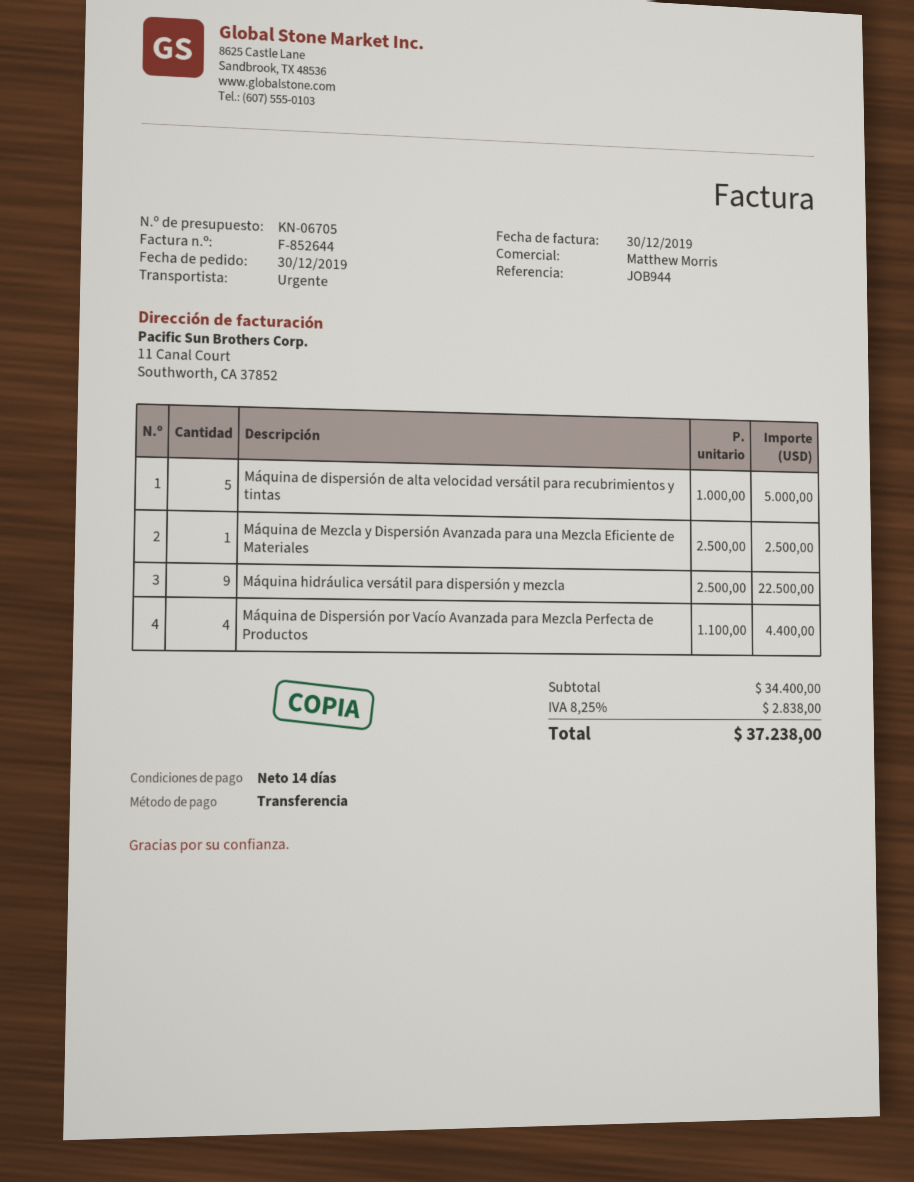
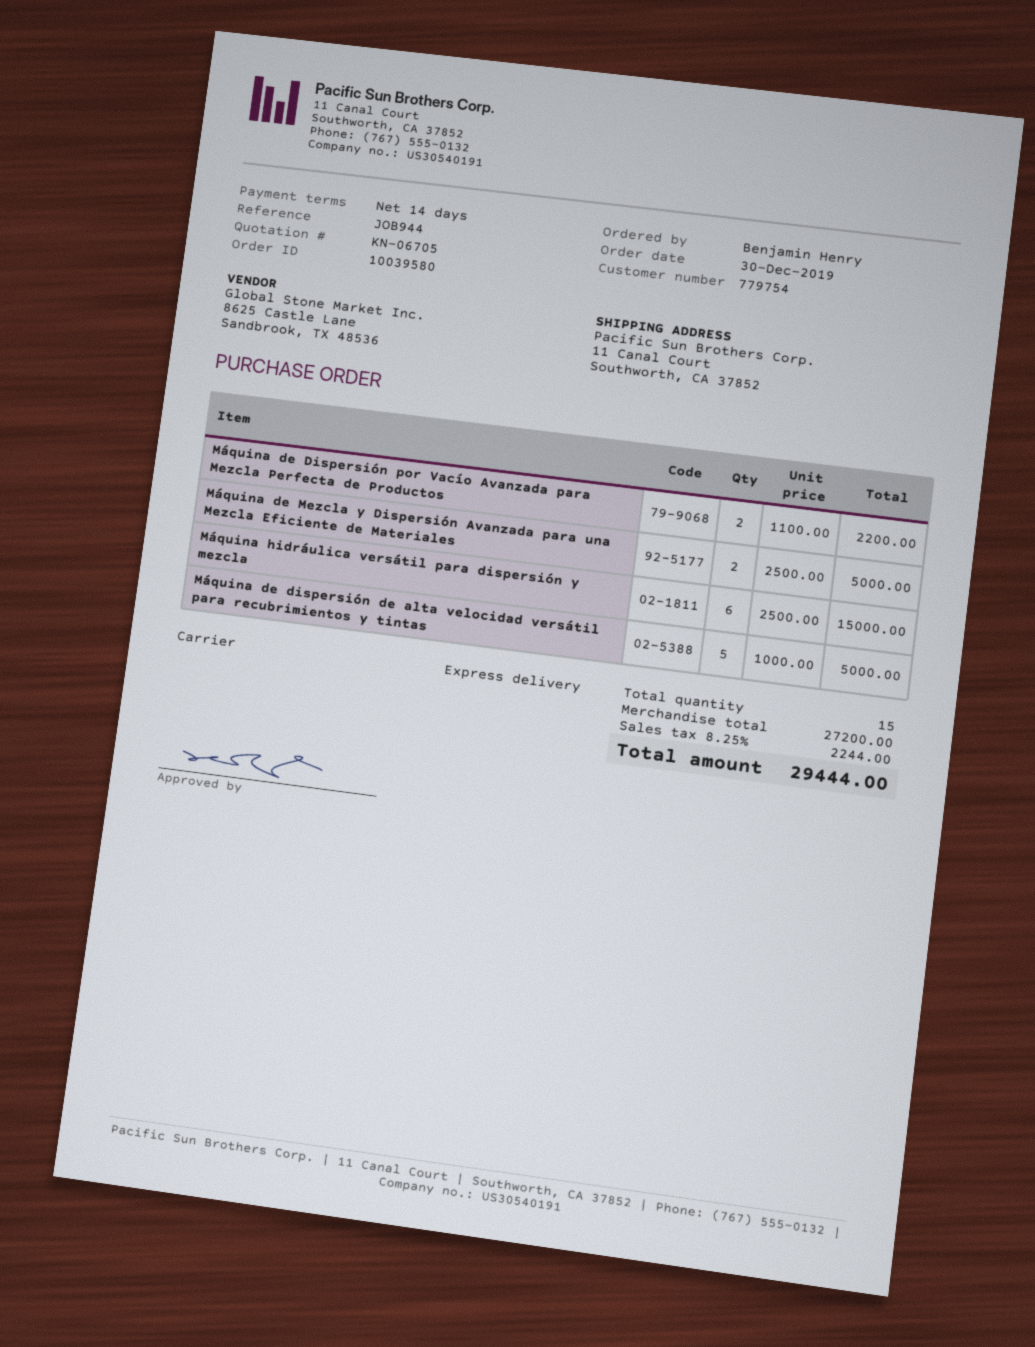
Máquina de Mezcla y Dispersión Avanzada para una Mezcla Eficiente de Materiales: 1 x 2500.00 = 2500.00 -> 2 x 2500.00 = 5000.00
Máquina hidráulica versátil para dispersión y mezcla: 9 x 2500.00 = 22500.00 -> 6 x 2500.00 = 15000.00
Máquina de Dispersión por Vacío Avanzada para Mezcla Perfecta de Productos: 4 x 1100.00 = 4400.00 -> 2 x 1100.00 = 2200.00
subtotal: 34400.00 -> 27200.00
tax: 8.25% = 2838.00 -> 8.25% = 2244.00
total: 37238.00 -> 29444.00

